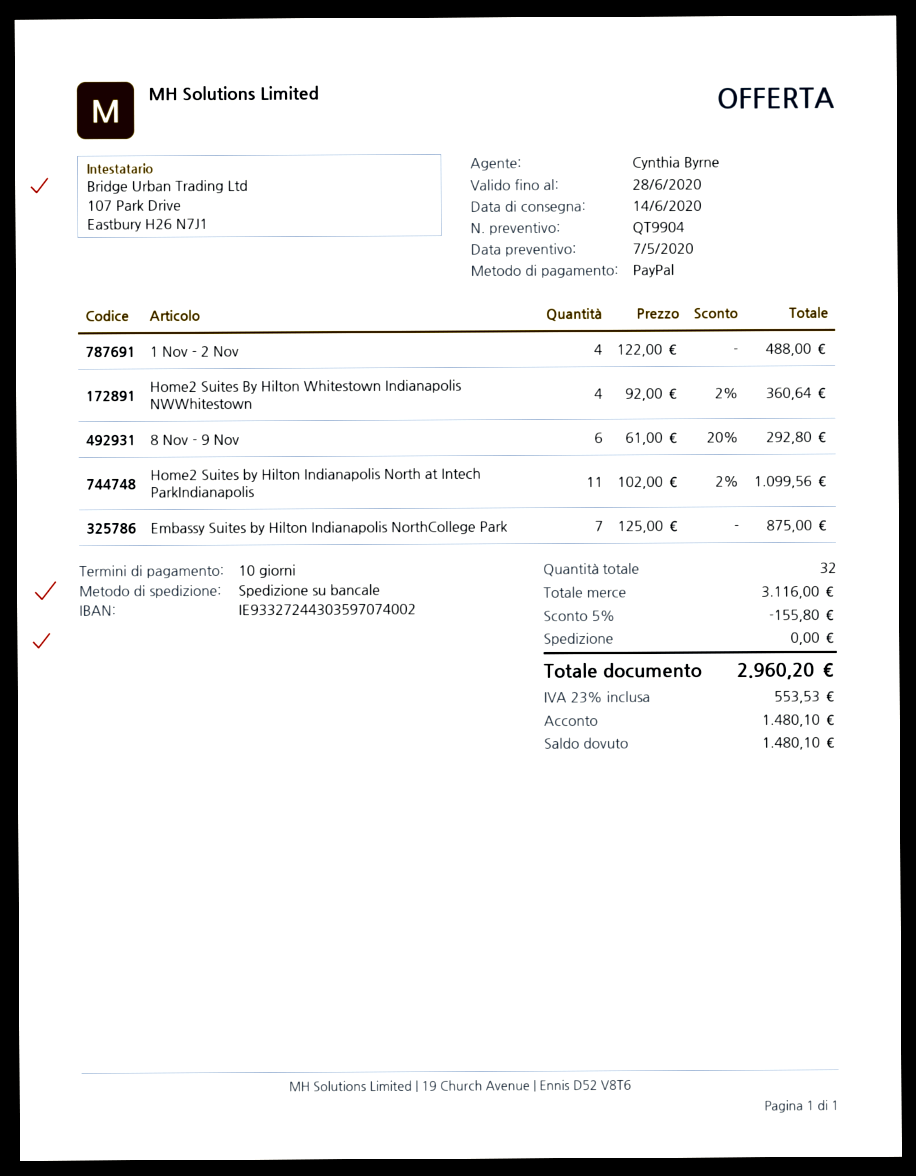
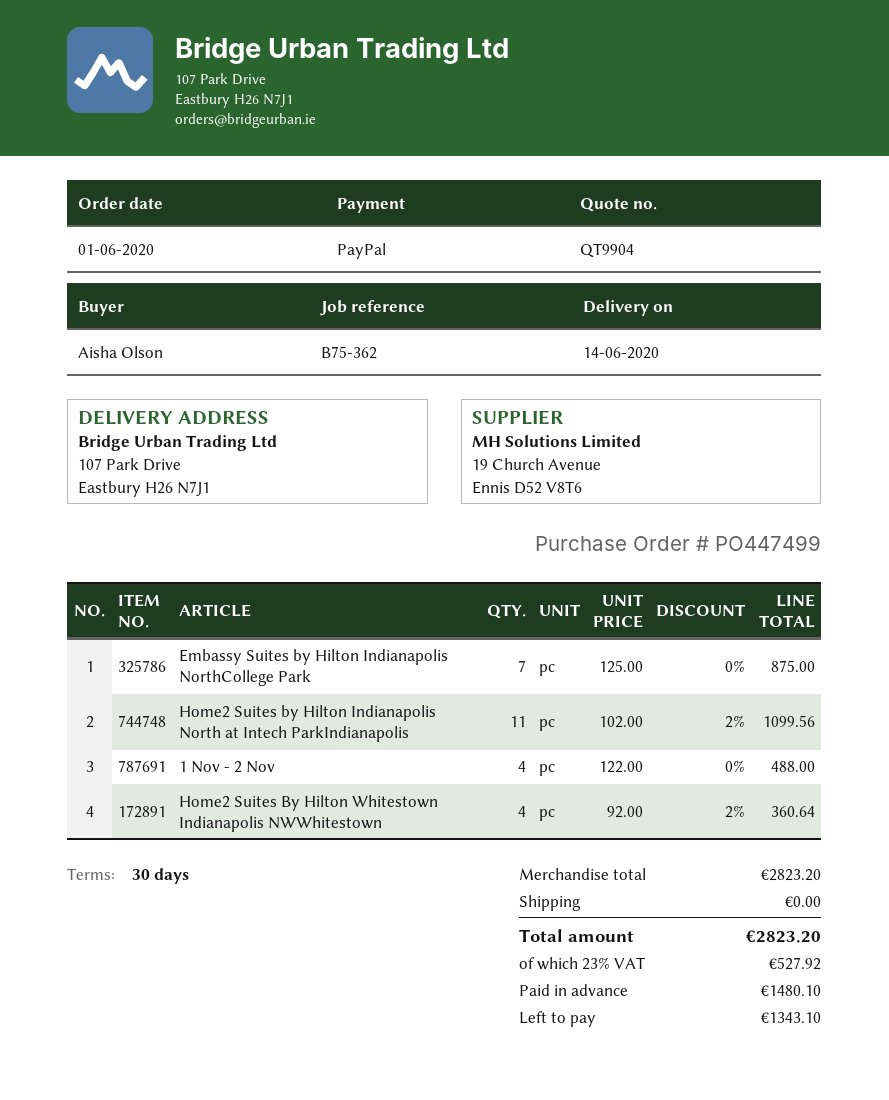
payment terms: 10 days -> 30 days
8 Nov - 9 Nov: 6 x 61.00 - 20% = 292.80 -> none
subtotal: 3116.00 -> 2823.20
discount: 5% = 155.80 -> none
tax: 23% = 553.53 -> 23% = 527.92
total: 2960.20 -> 2823.20
balance: 1480.10 -> 1343.10

